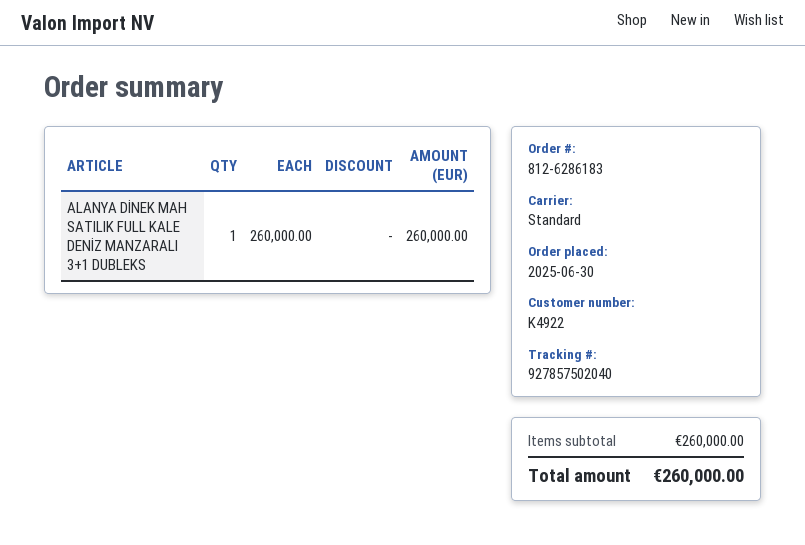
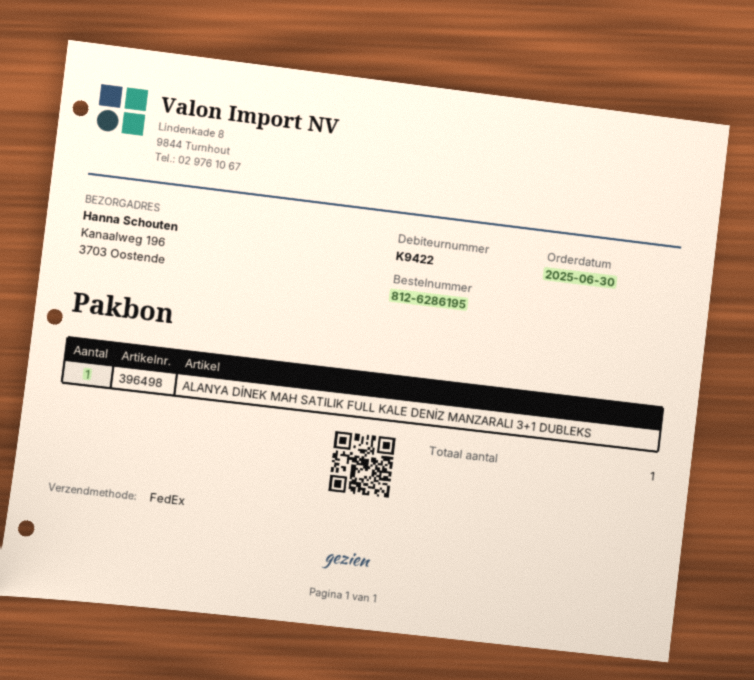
order number: 812-6286183 -> 812-6286195
customer number: K4922 -> K9422
shipping method: standard -> FedEx

